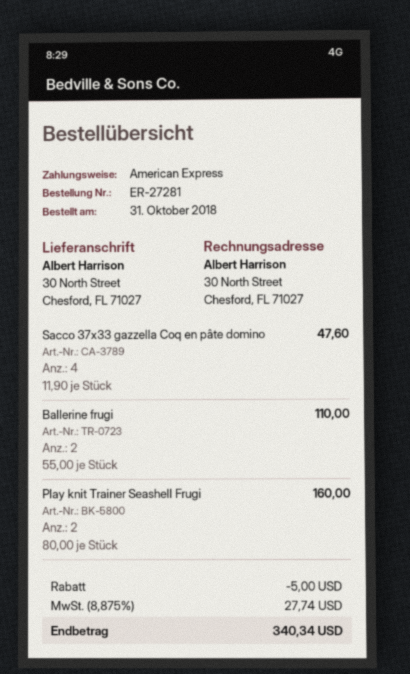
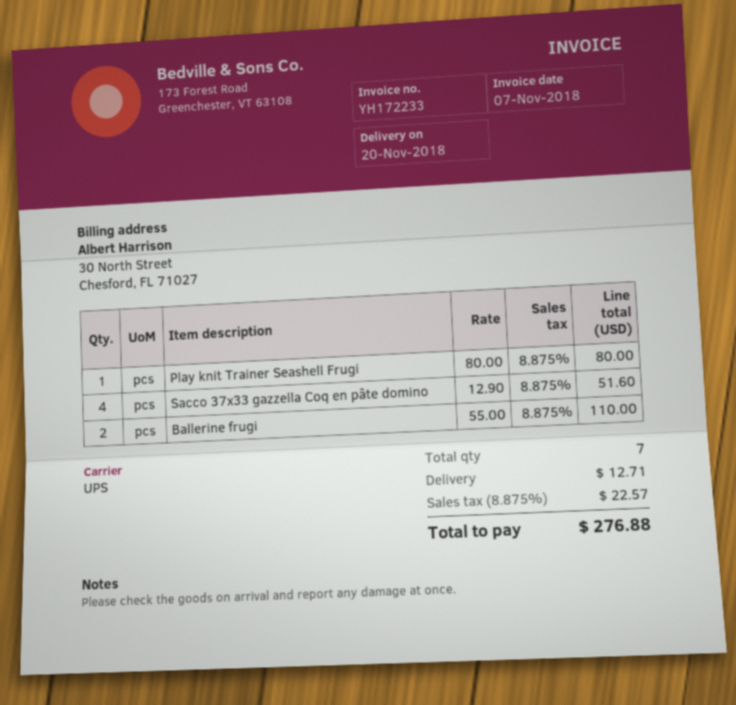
Sacco 37x33 gazzella Coq en pâte domino: 4 x 11.90 = 47.60 -> 4 x 12.90 = 51.60
Play knit Trainer Seashell Frugi: 2 x 80.00 = 160.00 -> 1 x 80.00 = 80.00
discount: 5.00 -> none
shipping: none -> 12.71
tax: 8.875% = 27.74 -> 8.875% = 22.57
total: 340.34 -> 276.88

